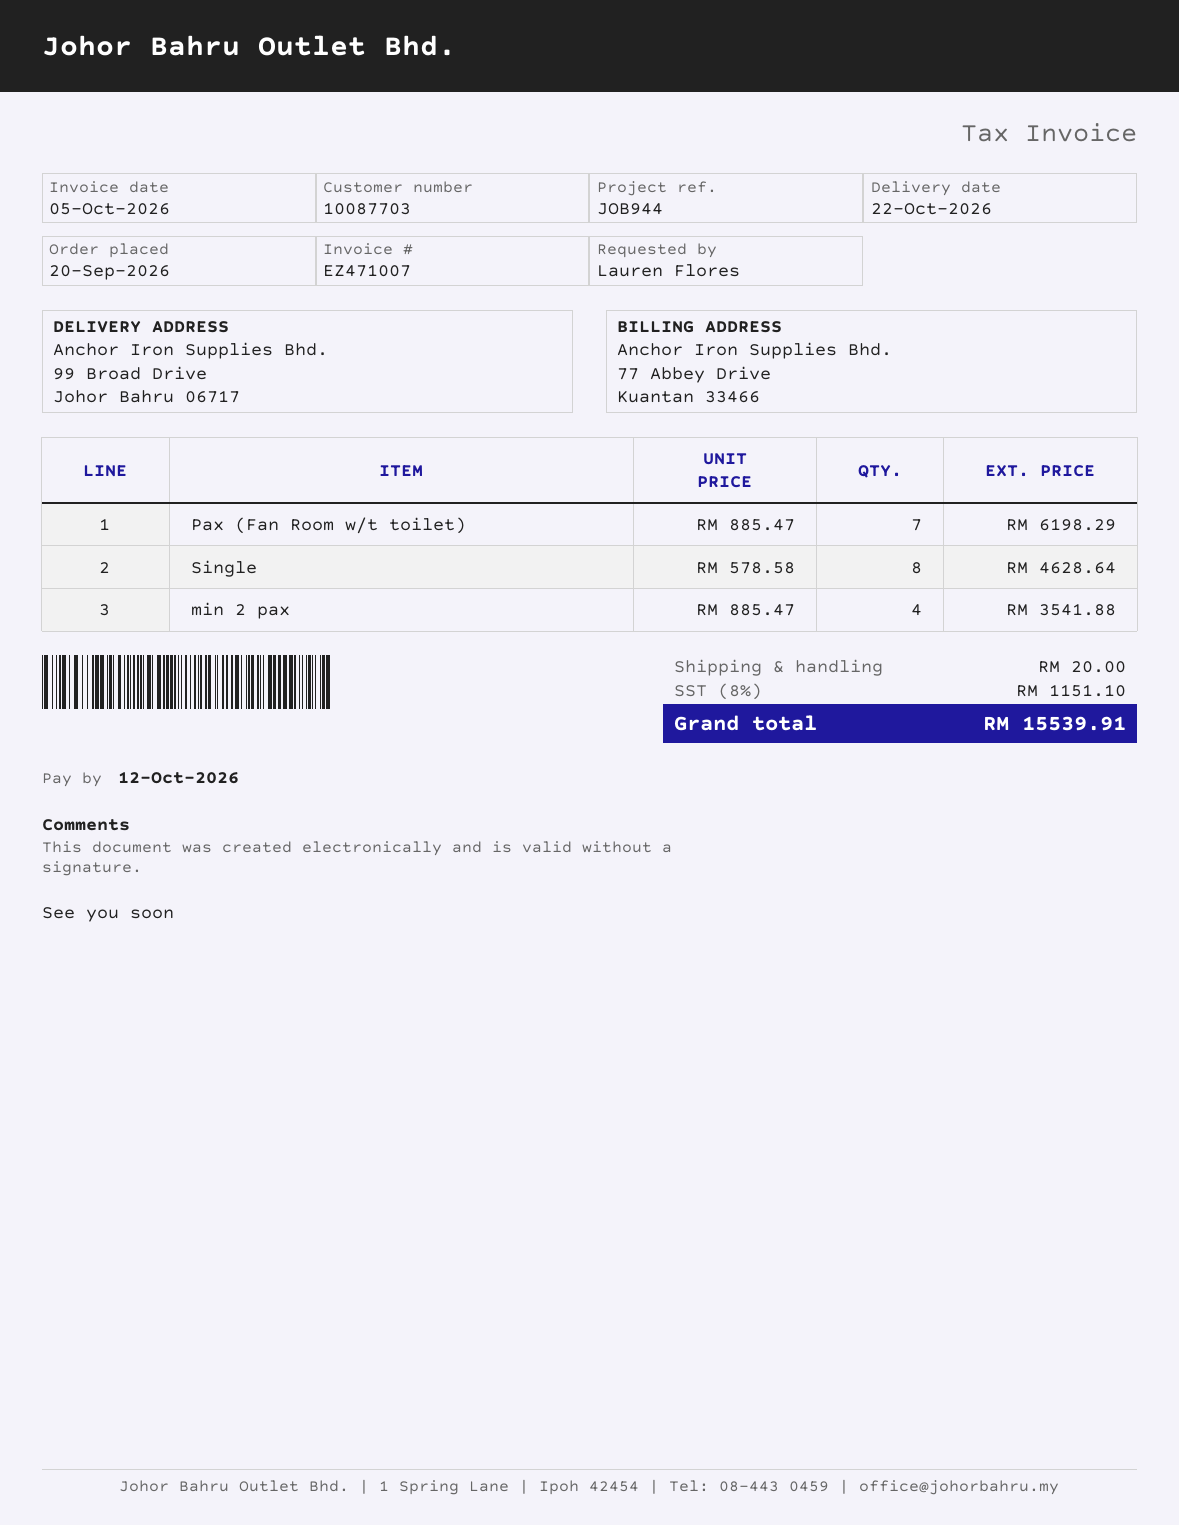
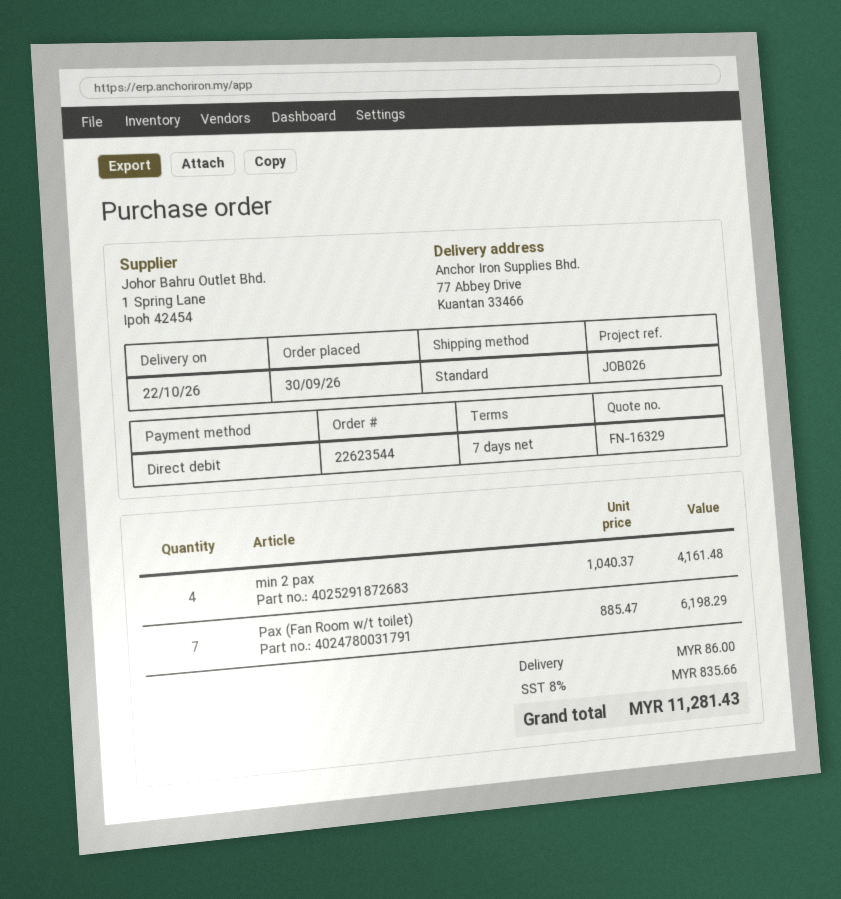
order date: 2026-09-20 -> 2026-09-30
reference: JOB944 -> JOB026
ship to: 99 Broad Drive, Johor Bahru 06717 -> 77 Abbey Drive, Kuantan 33466
Single: 8 x 578.58 = 4628.64 -> none
min 2 pax: 4 x 885.47 = 3541.88 -> 4 x 1040.37 = 4161.48
shipping: 20.00 -> 86.00
tax: 8% = 1151.10 -> 8% = 835.66
total: 15539.91 -> 11281.43

